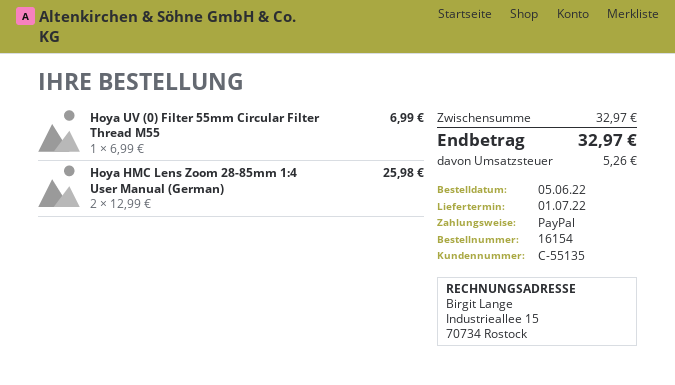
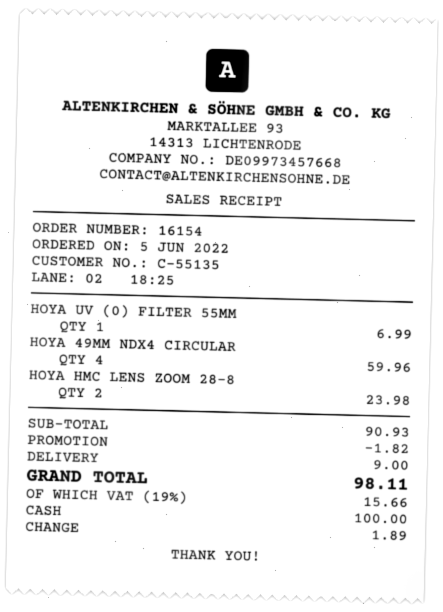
payment method: PayPal -> cash
Hoya HMC Lens Zoom 28-85mm 1:4 User Manual (German): 2 for 25.98 -> 2 for 23.98
HOYA 49MM NDX4 CIRCULAR: none -> 4 for 59.96
subtotal: 32.97 -> 90.93
discount: none -> 1.82
shipping: none -> 9.00
tax: 5.26 -> 15.66
total: 32.97 -> 98.11

